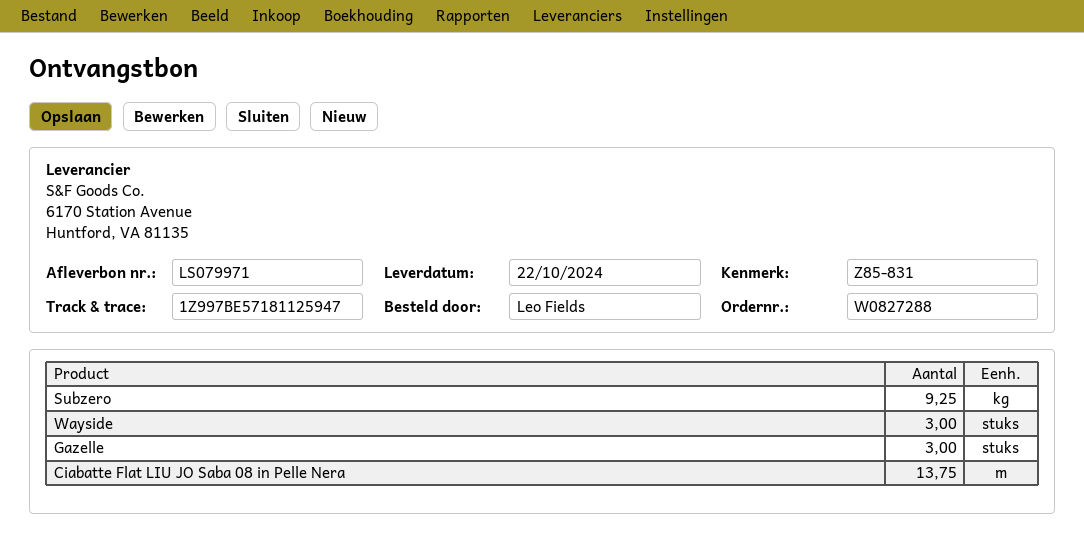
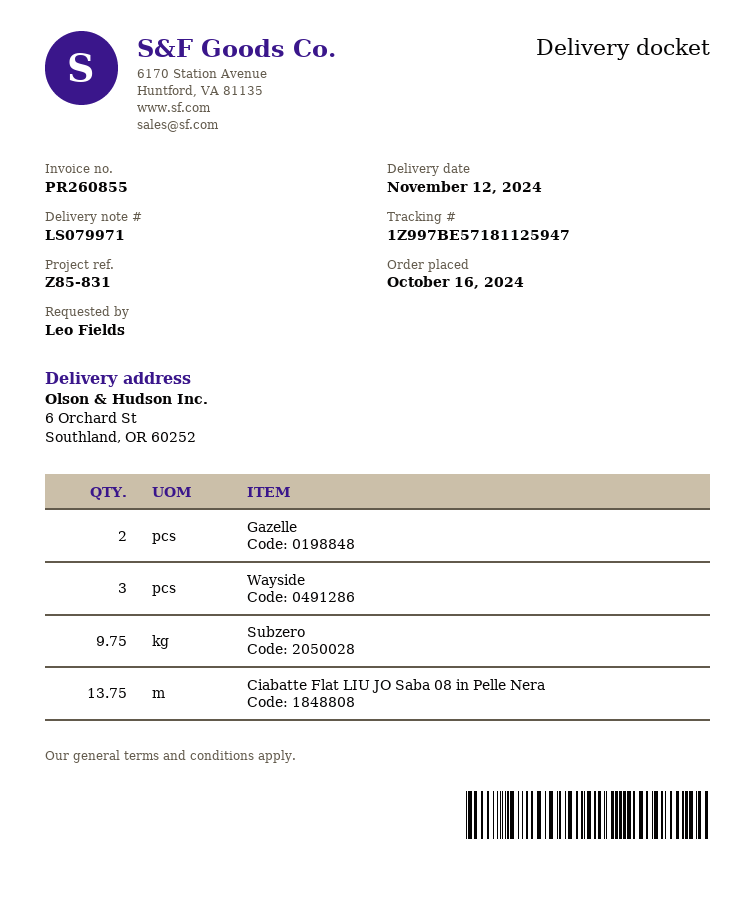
delivery date: 2024-10-22 -> 2024-11-12
Subzero: 9.25 -> 9.75
Gazelle: 3 -> 2

